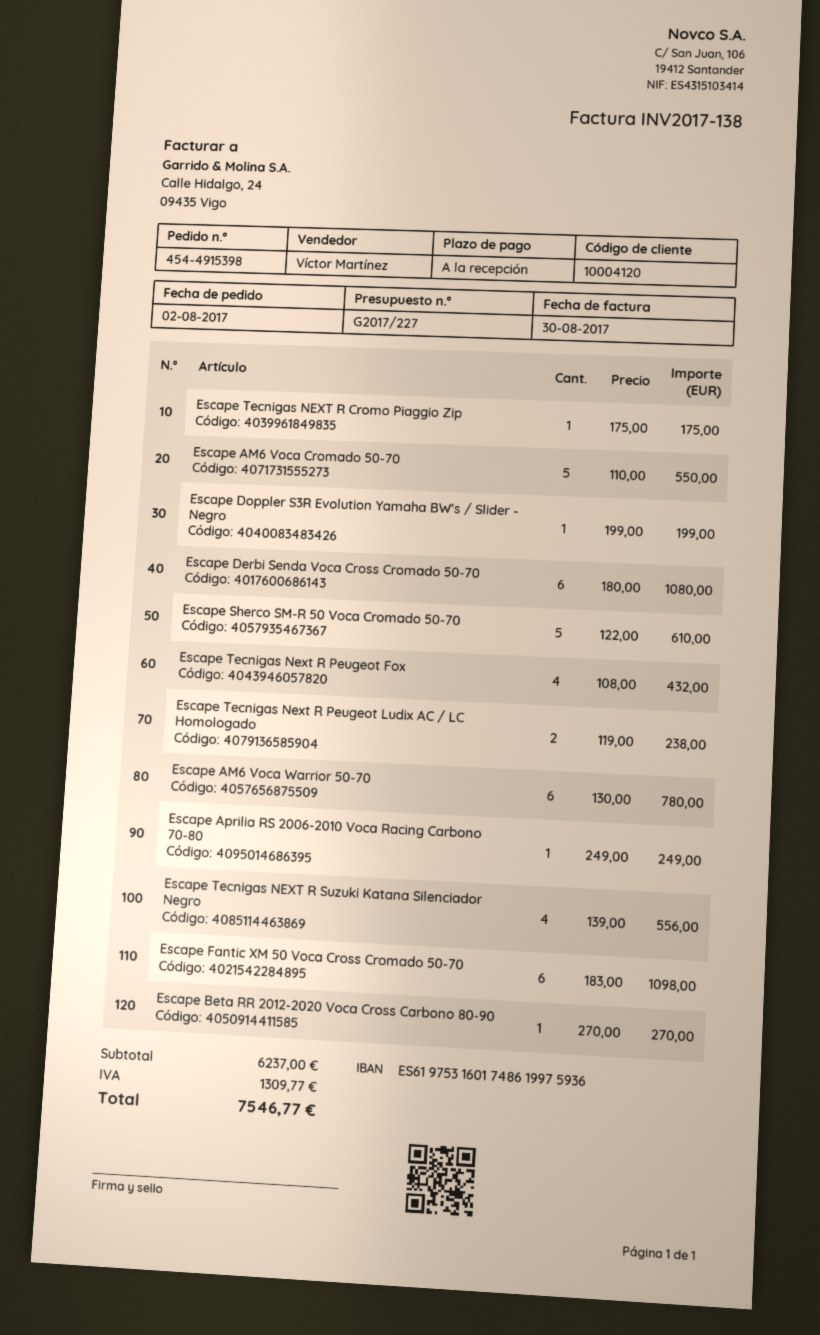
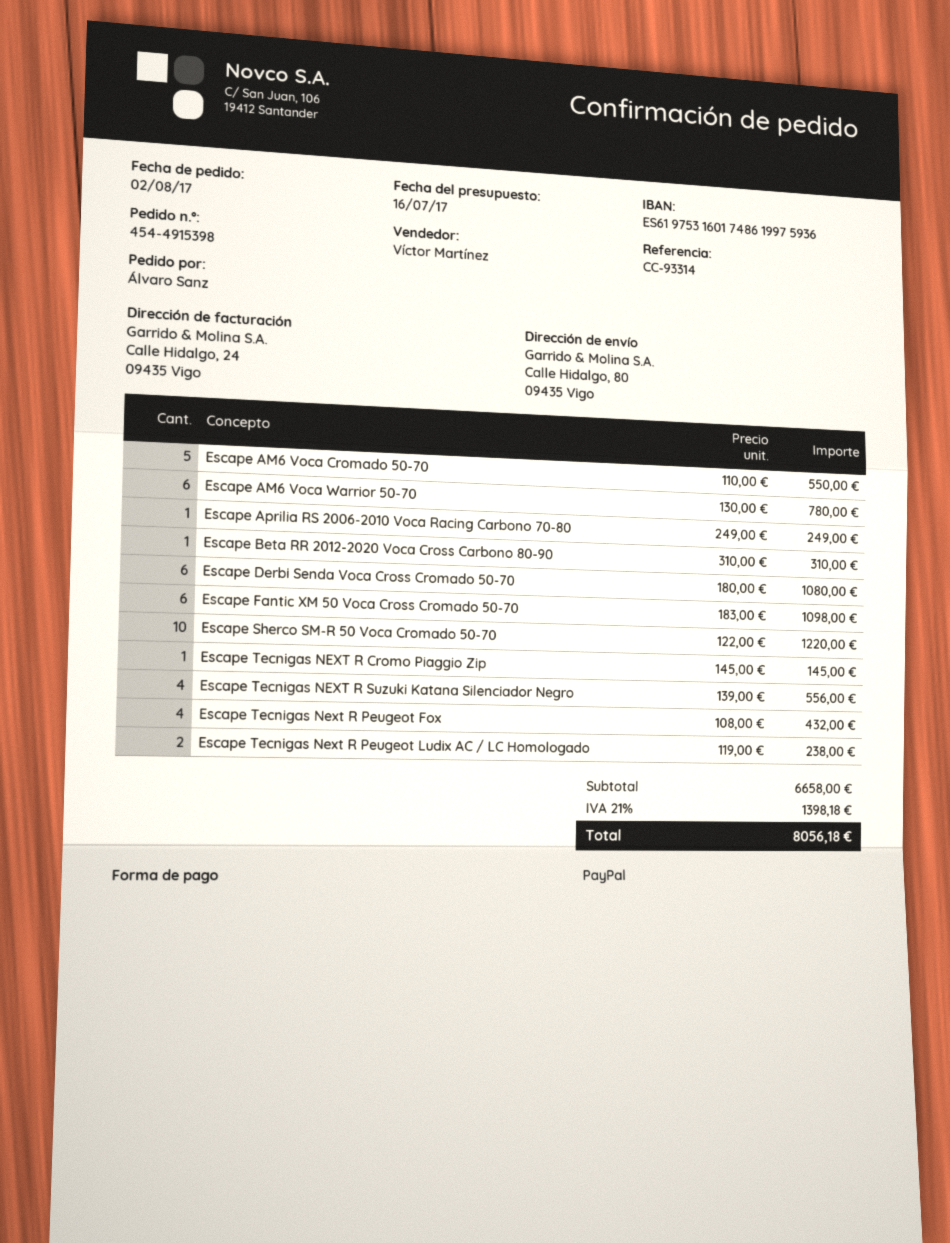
Escape Tecnigas NEXT R Cromo Piaggio Zip: 1 x 175.00 = 175.00 -> 1 x 145.00 = 145.00
Escape Doppler S3R Evolution Yamaha BW's / Slider - Negro: 1 x 199.00 = 199.00 -> none
Escape Sherco SM-R 50 Voca Cromado 50-70: 5 x 122.00 = 610.00 -> 10 x 122.00 = 1220.00
Escape Beta RR 2012-2020 Voca Cross Carbono 80-90: 1 x 270.00 = 270.00 -> 1 x 310.00 = 310.00
subtotal: 6237.00 -> 6658.00
tax: 1309.77 -> 1398.18
total: 7546.77 -> 8056.18

